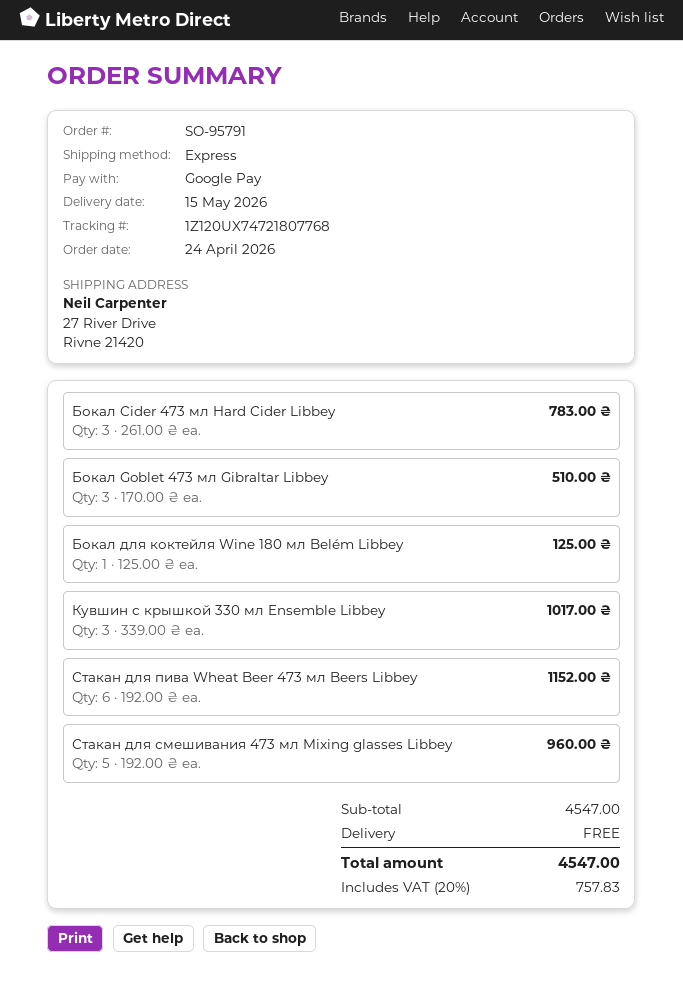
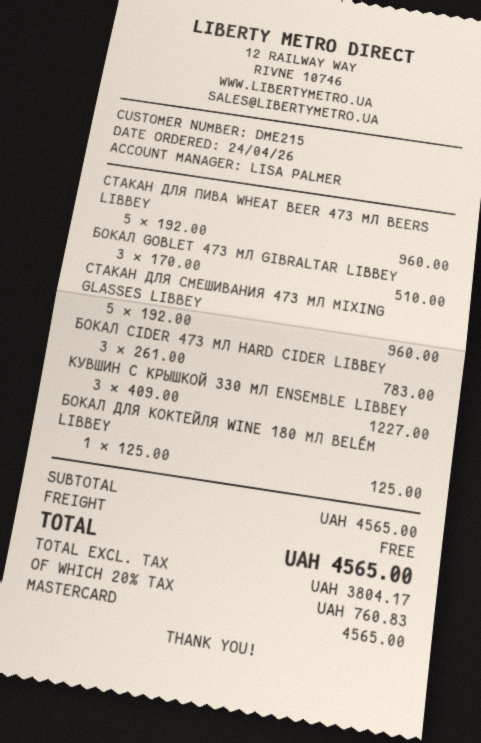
payment method: Google Pay -> Mastercard
Кувшин с крышкой 330 мл Ensemble Libbey: 3 x 339.00 = 1017.00 -> 3 x 409.00 = 1227.00
Стакан для пива Wheat Beer 473 мл Beers Libbey: 6 x 192.00 = 1152.00 -> 5 x 192.00 = 960.00
subtotal: 4547.00 -> 4565.00
tax: 20% = 757.83 -> 20% = 760.83
total: 4547.00 -> 4565.00

